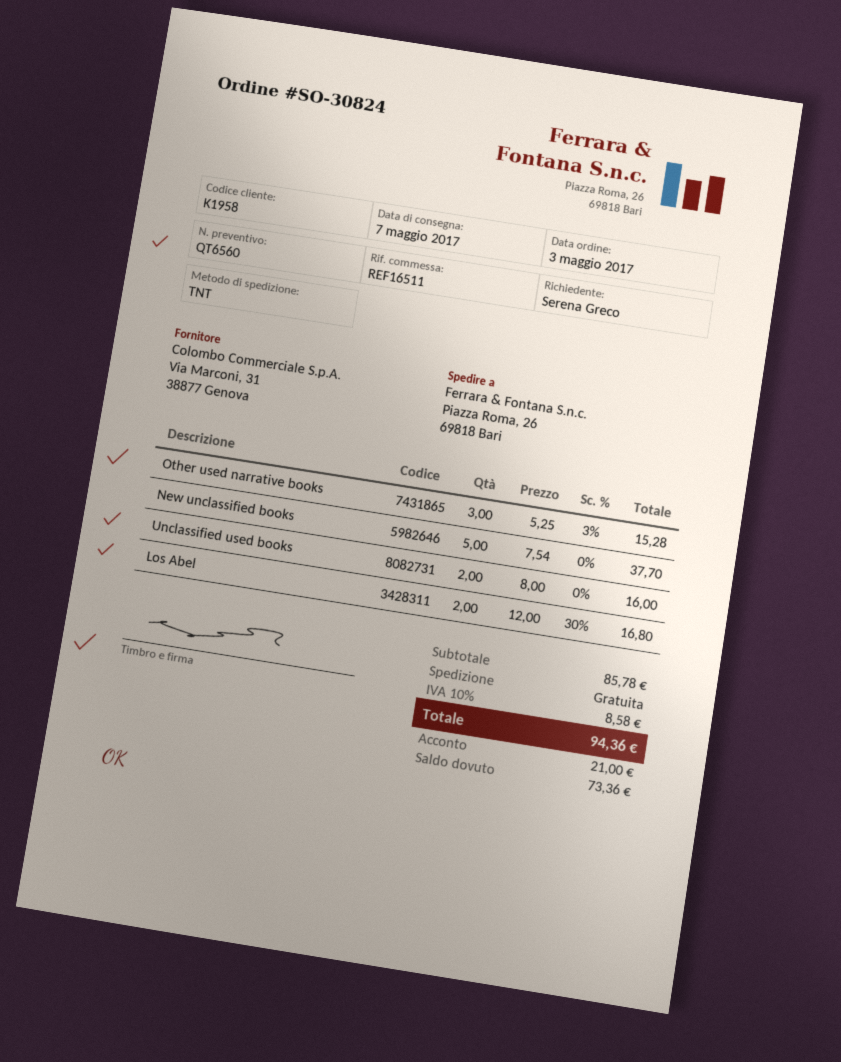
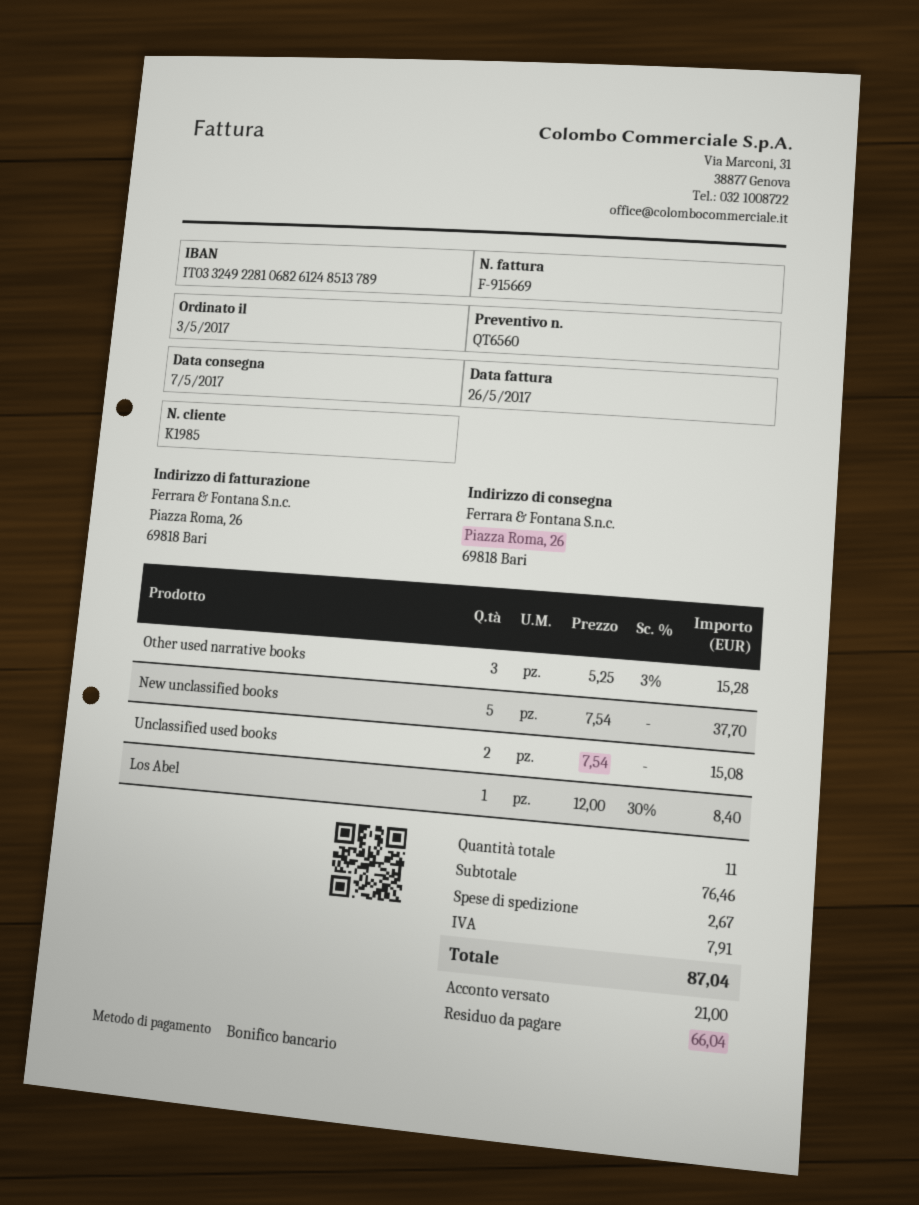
customer number: K1958 -> K1985
Unclassified used books: 2 x 8.00 = 16.00 -> 2 x 7.54 = 15.08
Los Abel: 2 x 12.00 - 30% = 16.80 -> 1 x 12.00 - 30% = 8.40
subtotal: 85.78 -> 76.46
shipping: 0.00 -> 2.67
tax: 8.58 -> 7.91
total: 94.36 -> 87.04
balance: 73.36 -> 66.04

